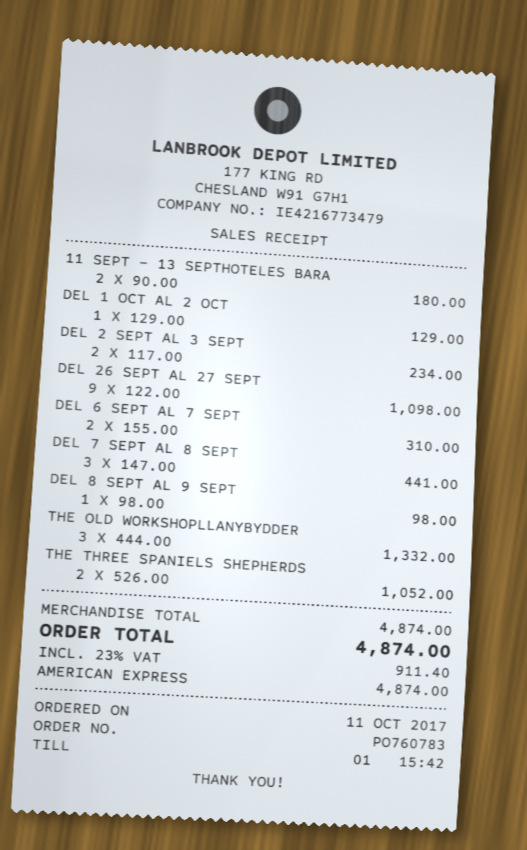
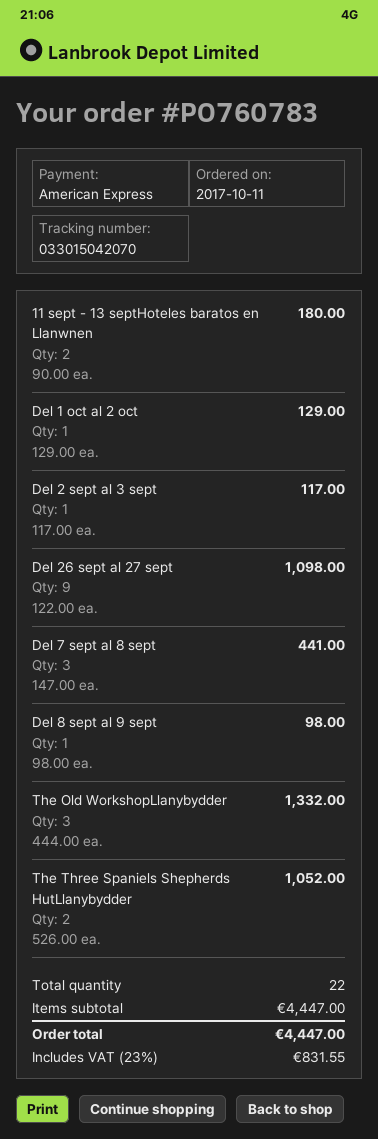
DEL 2 SEPT AL 3 SEPT: 2 x 117.00 = 234.00 -> 1 x 117.00 = 117.00
DEL 6 SEPT AL 7 SEPT: 2 x 155.00 = 310.00 -> none
subtotal: 4874.00 -> 4447.00
tax: 23% = 911.40 -> 23% = 831.55
total: 4874.00 -> 4447.00

